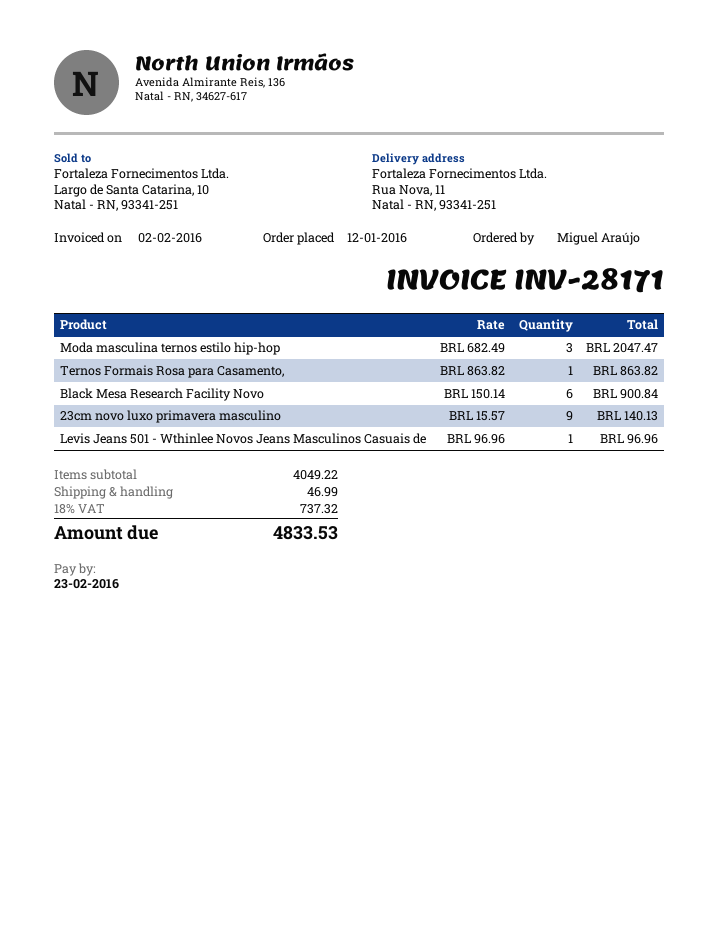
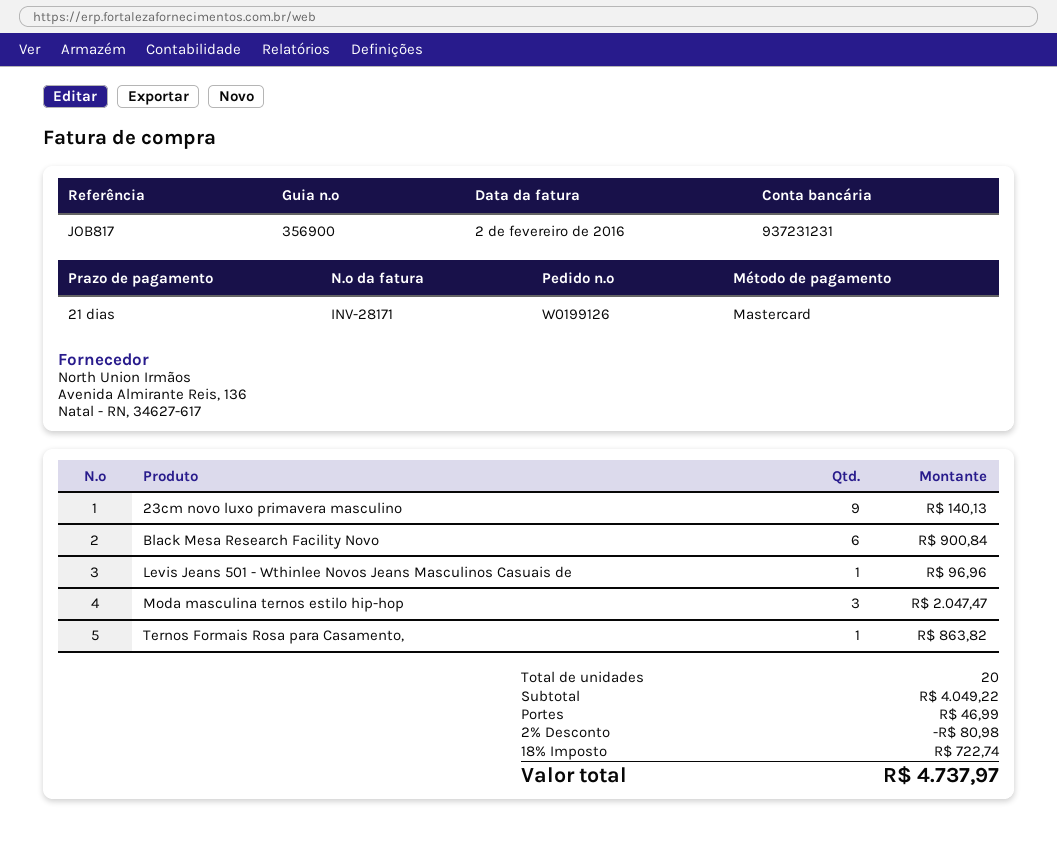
discount: none -> 2% = 80.98
tax: 18% = 737.32 -> 18% = 722.74
total: 4833.53 -> 4737.97

